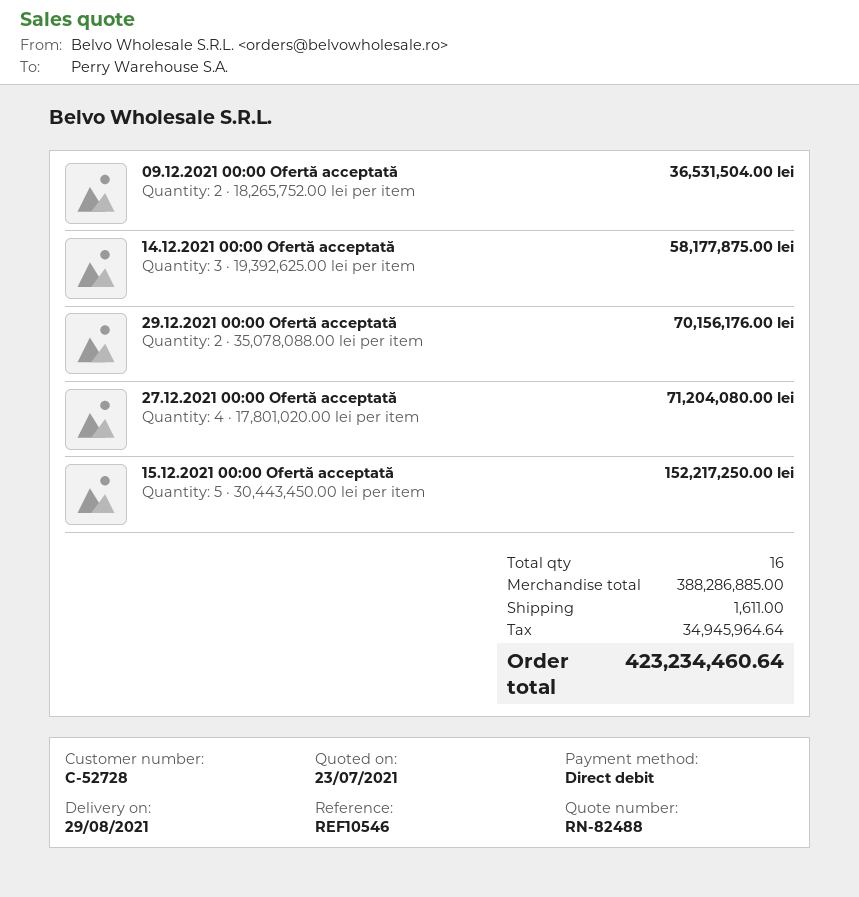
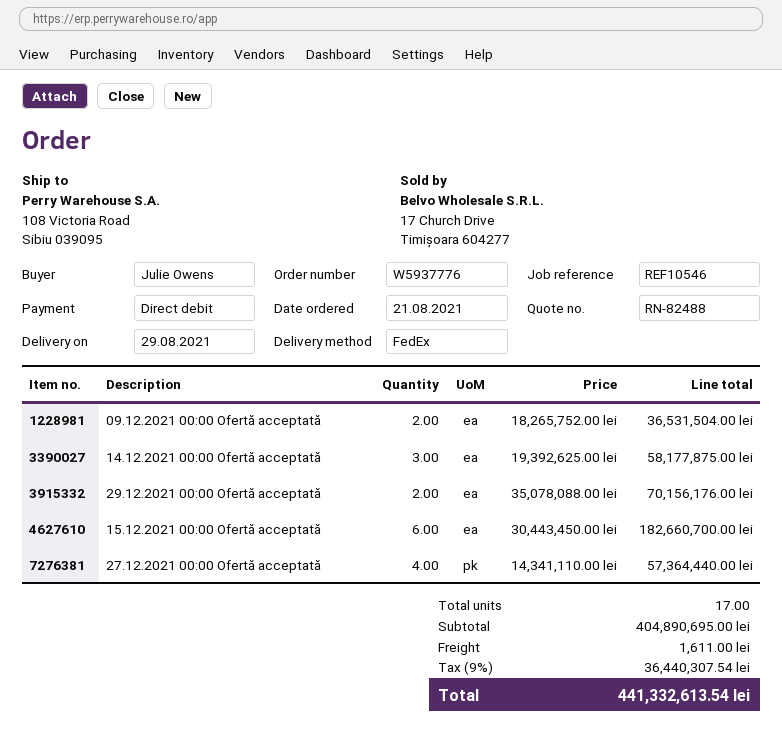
27.12.2021 00:00 Ofertă acceptată: 4 x 17801020.00 = 71204080.00 -> 4 x 14341110.00 = 57364440.00
15.12.2021 00:00 Ofertă acceptată: 5 x 30443450.00 = 152217250.00 -> 6 x 30443450.00 = 182660700.00
total quantity: 16 -> 17
subtotal: 388286885.00 -> 404890695.00
tax: 34945964.64 -> 36440307.54
total: 423234460.64 -> 441332613.54

